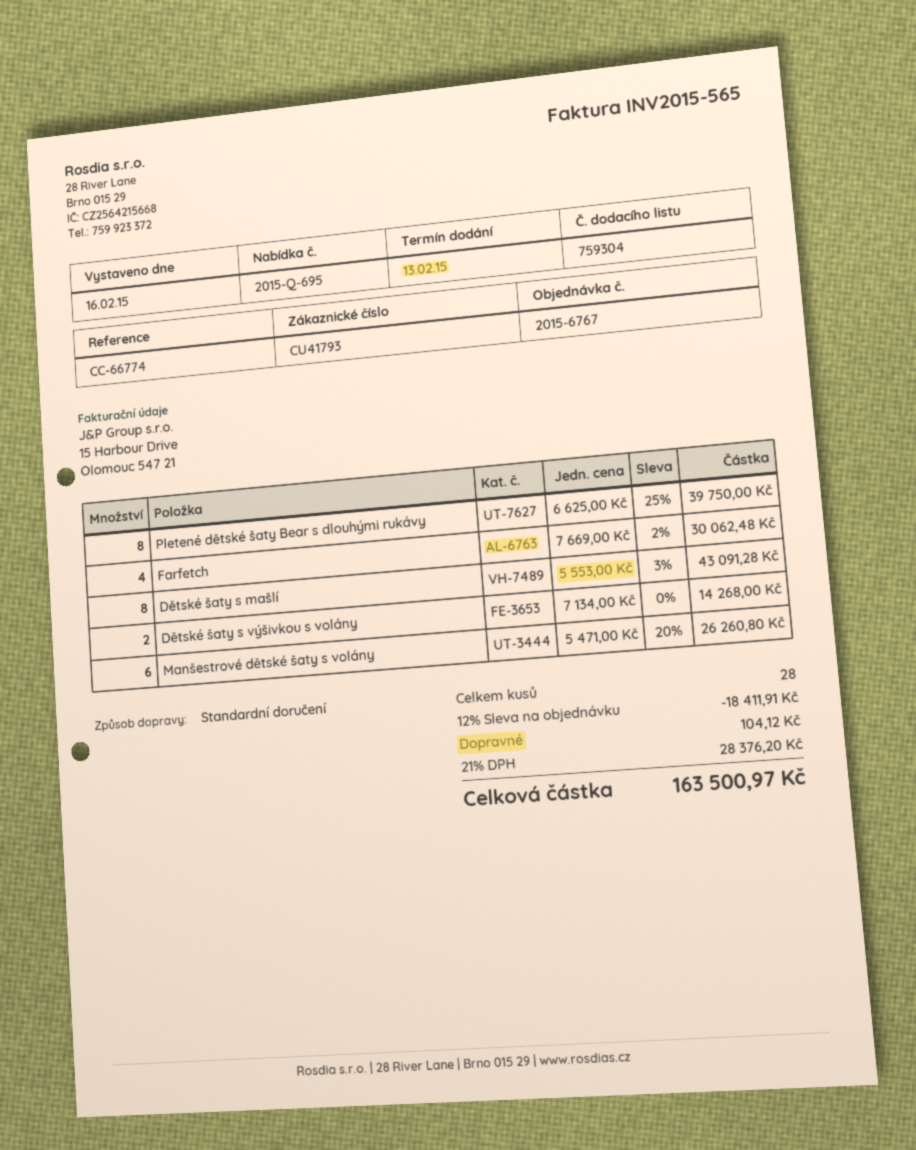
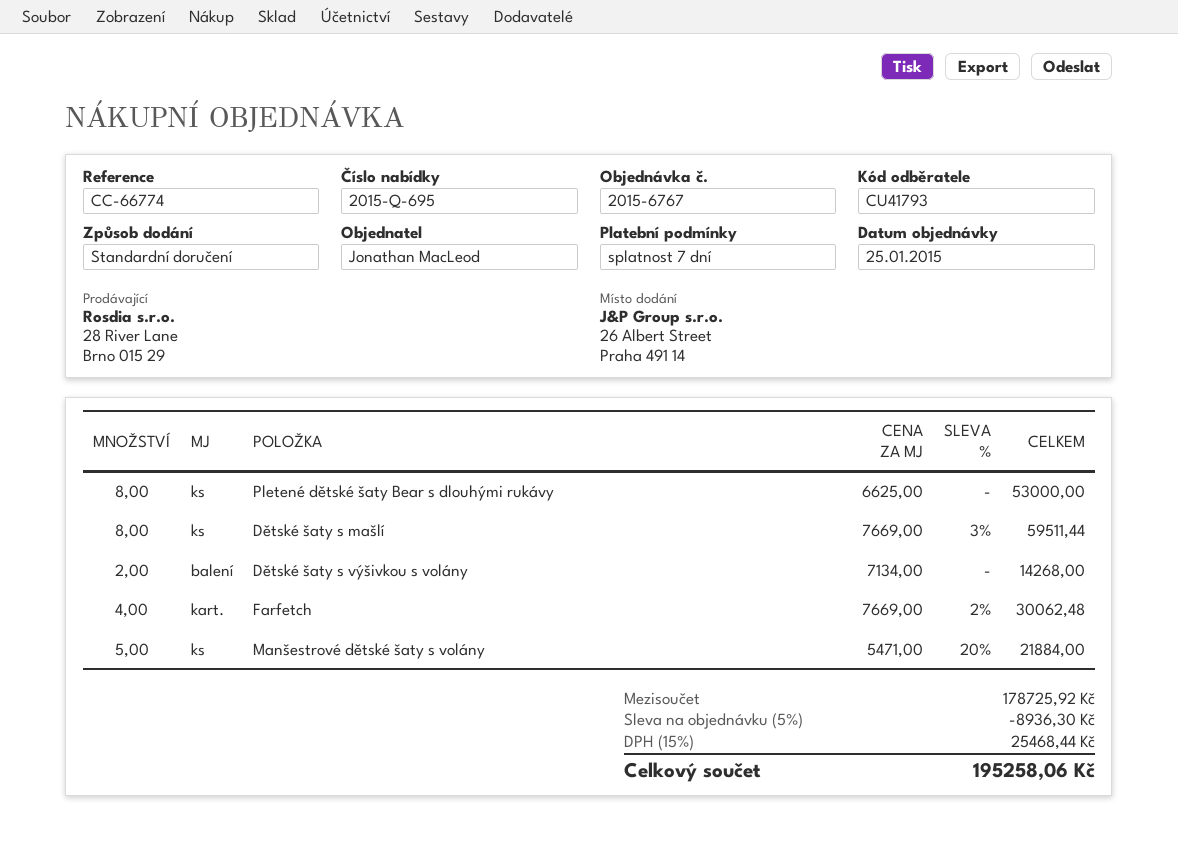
Pletené dětské šaty Bear s dlouhými rukávy: 8 x 6625.00 - 25% = 39750.00 -> 8 x 6625.00 = 53000.00
Dětské šaty s mašlí: 8 x 5553.00 - 3% = 43091.28 -> 8 x 7669.00 - 3% = 59511.44
Manšestrové dětské šaty s volány: 6 x 5471.00 - 20% = 26260.80 -> 5 x 5471.00 - 20% = 21884.00
discount: 12% = 18411.91 -> 5% = 8936.30
shipping: 104.12 -> none
tax: 21% = 28376.20 -> 15% = 25468.44
total: 163500.97 -> 195258.06

